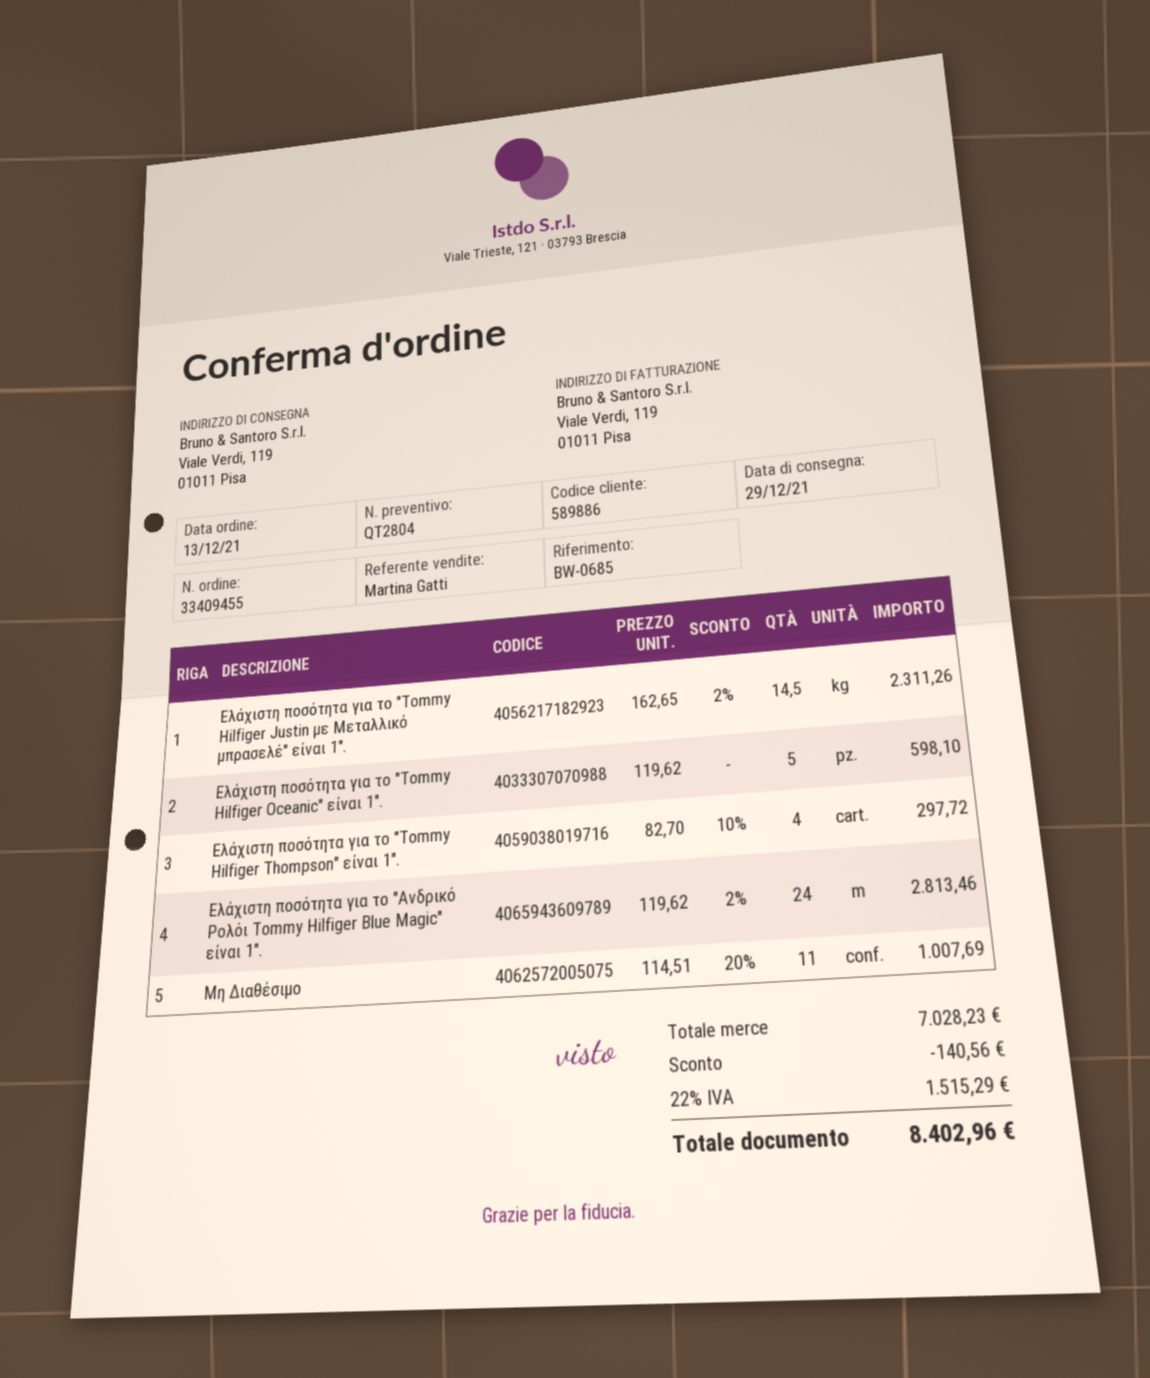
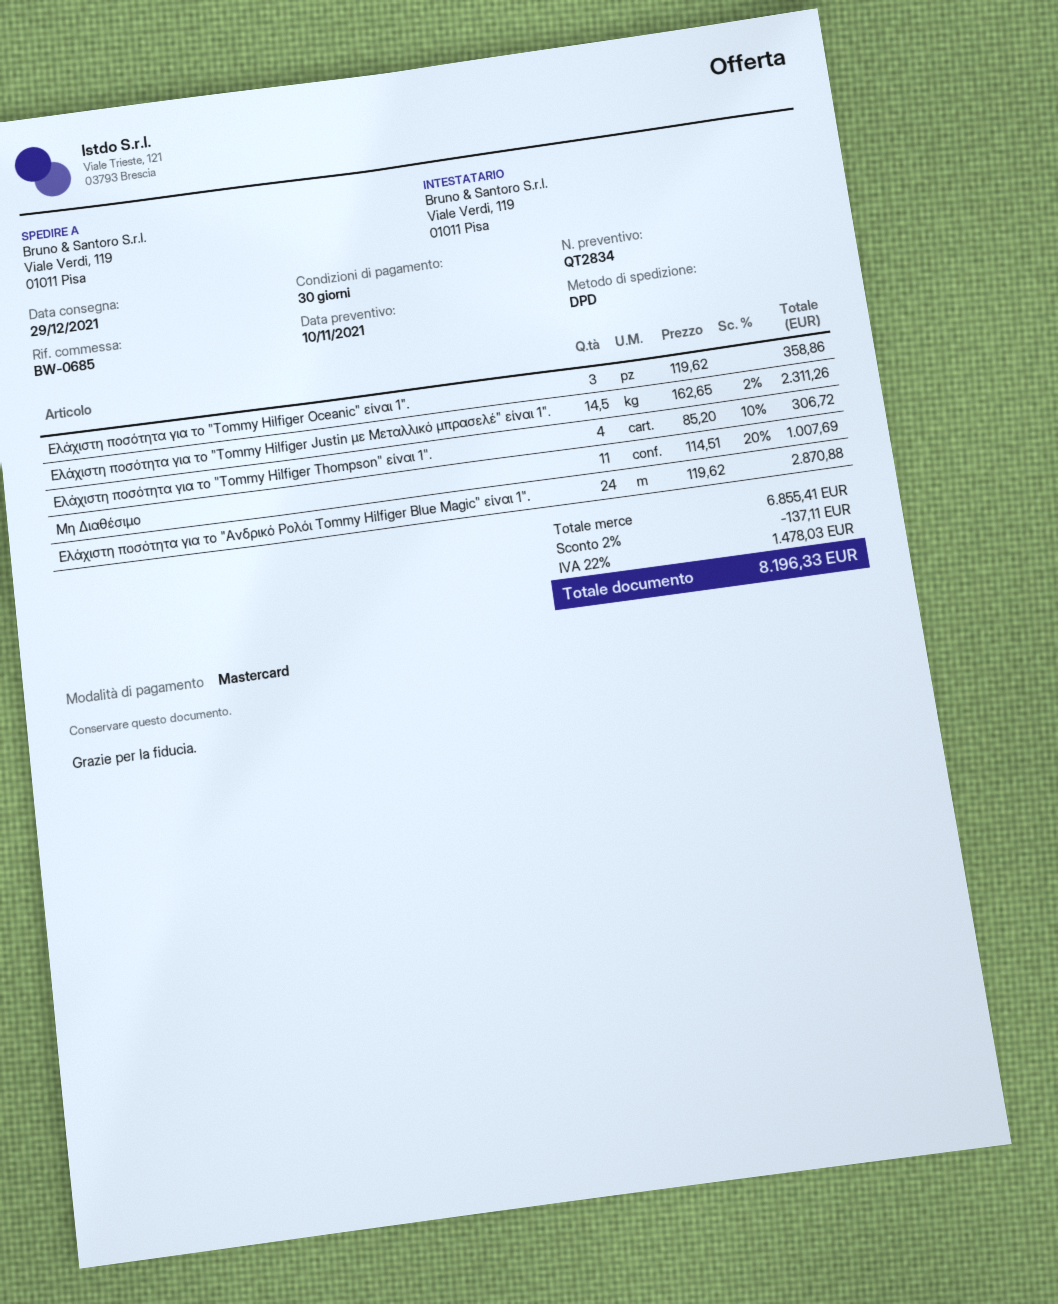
quote number: QT2804 -> QT2834
Ελάχιστη ποσότητα για το "Tommy Hilfiger Oceanic" είναι 1".: 5 x 119.62 = 598.10 -> 3 x 119.62 = 358.86
Ελάχιστη ποσότητα για το "Tommy Hilfiger Thompson" είναι 1".: 4 x 82.70 - 10% = 297.72 -> 4 x 85.20 - 10% = 306.72
Ελάχιστη ποσότητα για το "Ανδρικό Ρολόι Tommy Hilfiger Blue Magic" είναι 1".: 24 x 119.62 - 2% = 2813.46 -> 24 x 119.62 = 2870.88
subtotal: 7028.23 -> 6855.41
discount: 140.56 -> 137.11
tax: 22% = 1515.29 -> 22% = 1478.03
total: 8402.96 -> 8196.33

